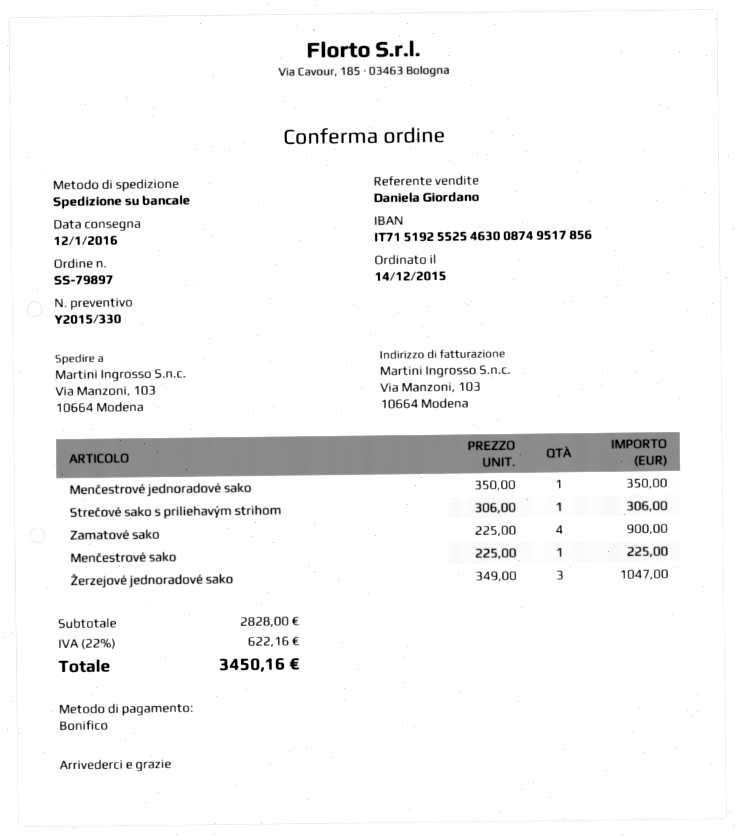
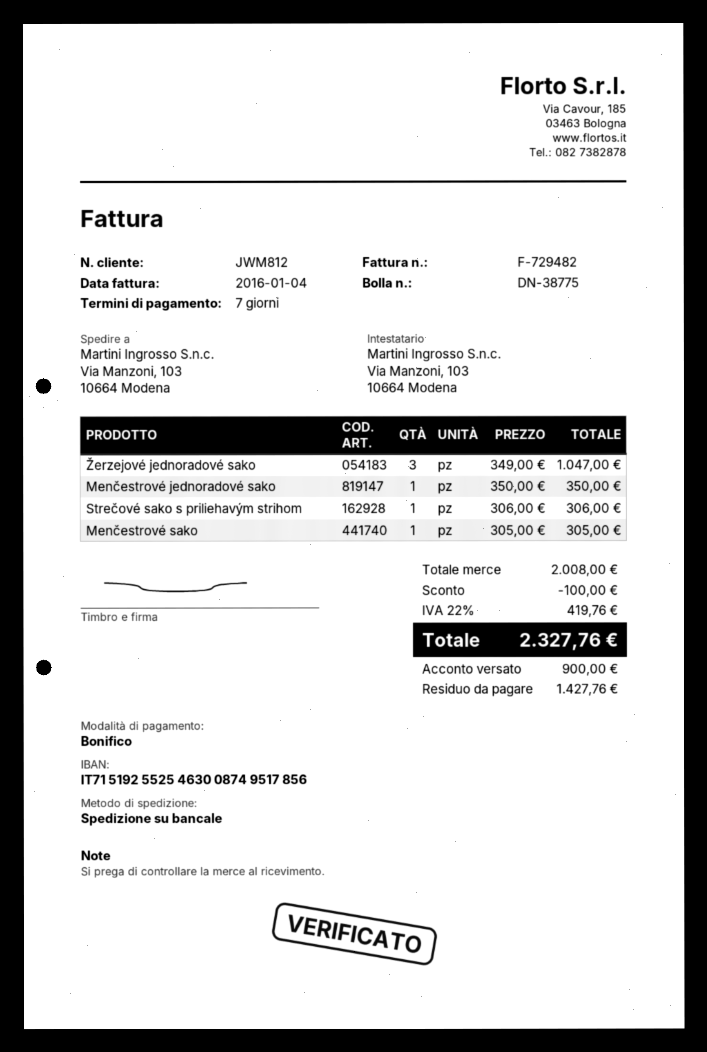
Zamatové sako: 4 x 225.00 = 900.00 -> none
Menčestrové sako: 1 x 225.00 = 225.00 -> 1 x 305.00 = 305.00
subtotal: 2828.00 -> 2008.00
discount: none -> 100.00
tax: 22% = 622.16 -> 22% = 419.76
total: 3450.16 -> 2327.76

